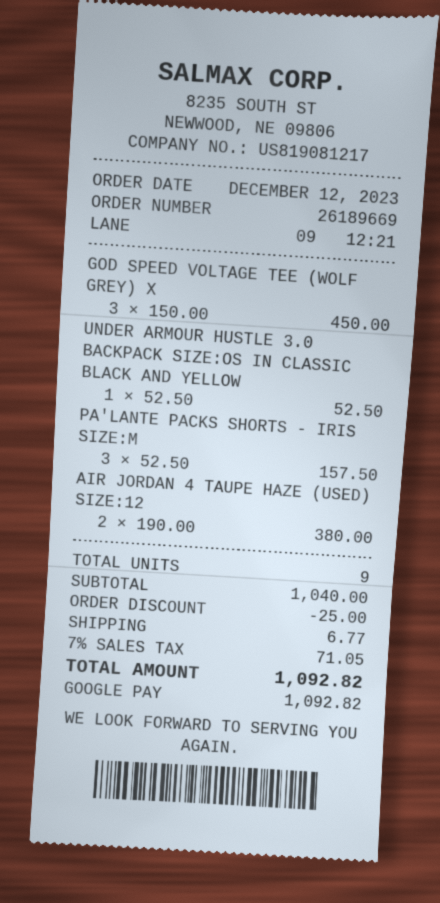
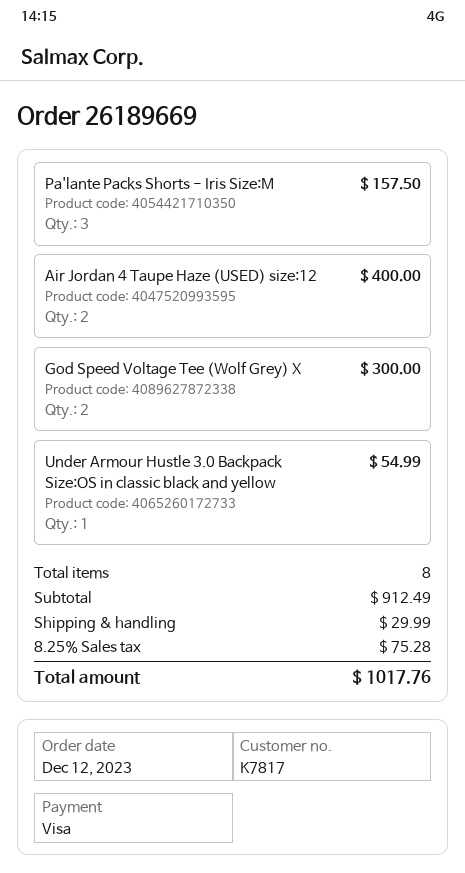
payment method: Google Pay -> Visa
GOD SPEED VOLTAGE TEE (WOLF GREY) X: 3 for 450.00 -> 2 for 300.00
UNDER ARMOUR HUSTLE 3.0 BACKPACK SIZE:OS IN CLASSIC BLACK AND YELLOW: 1 for 52.50 -> 1 for 54.99
AIR JORDAN 4 TAUPE HAZE (USED) SIZE:12: 2 for 380.00 -> 2 for 400.00
total quantity: 9 -> 8
subtotal: 1040.00 -> 912.49
discount: 25.00 -> none
shipping: 6.77 -> 29.99
tax: 7% = 71.05 -> 8.25% = 75.28
total: 1092.82 -> 1017.76

